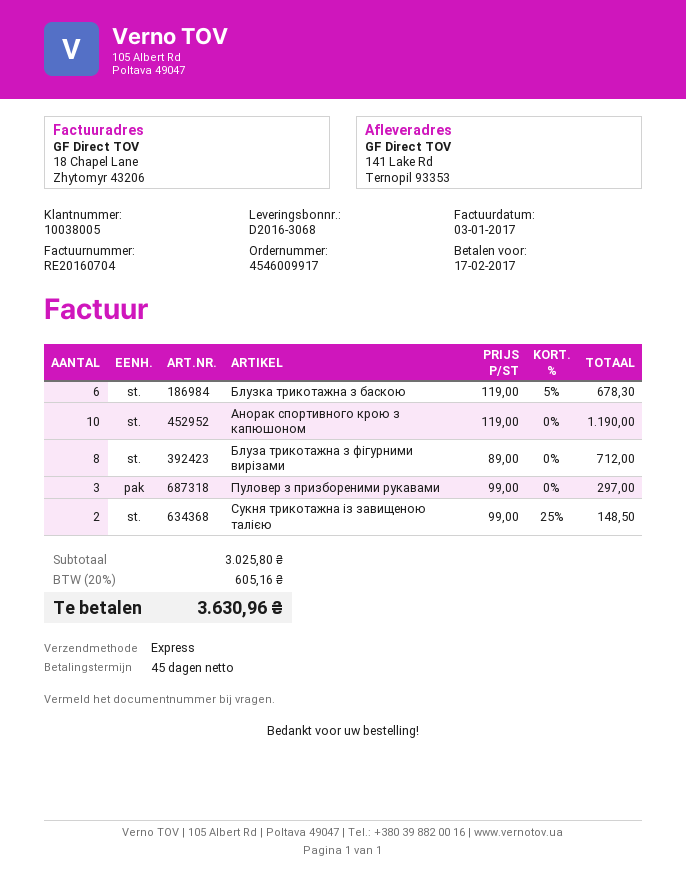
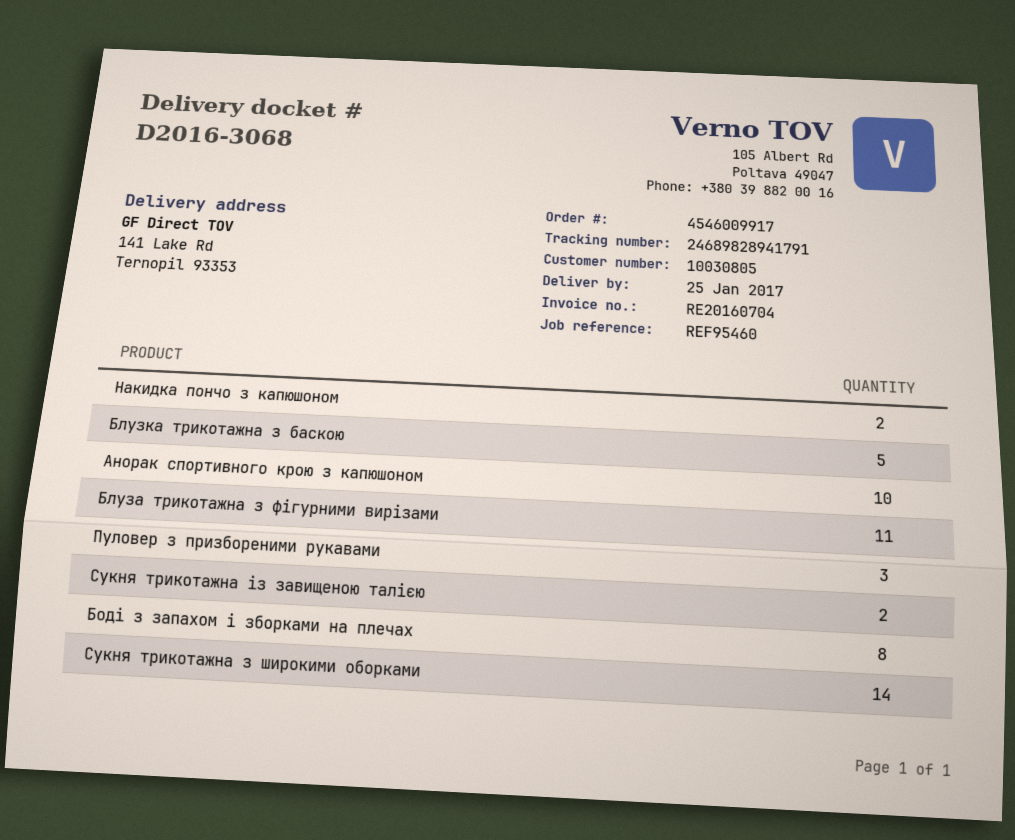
customer number: 10038005 -> 10030805
Блузка трикотажна з баскою: 6 -> 5
Блуза трикотажна з фігурними вирізами: 8 -> 11
Накидка пончо з капюшоном: none -> 2
Боді з запахом і зборками на плечах: none -> 8
Сукня трикотажна з широкими оборками: none -> 14

